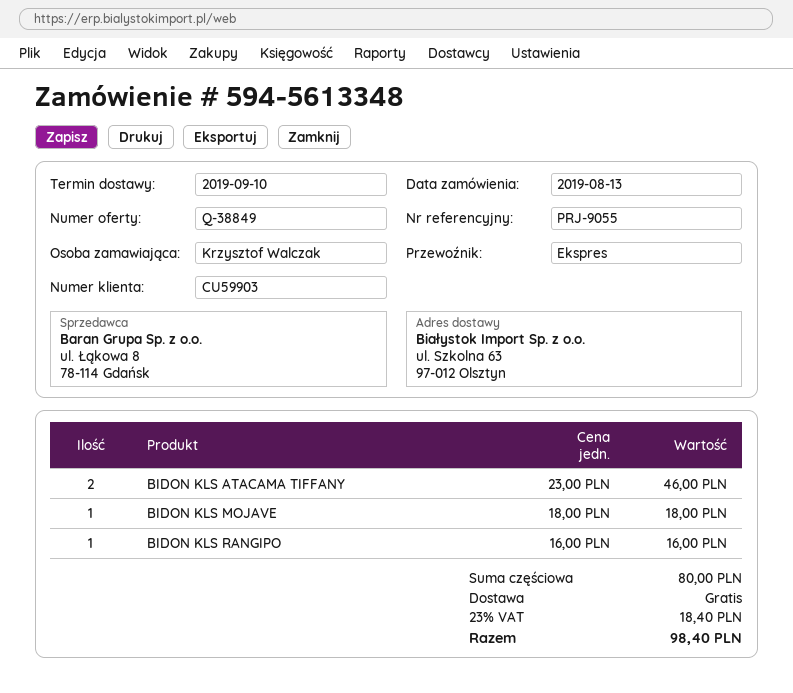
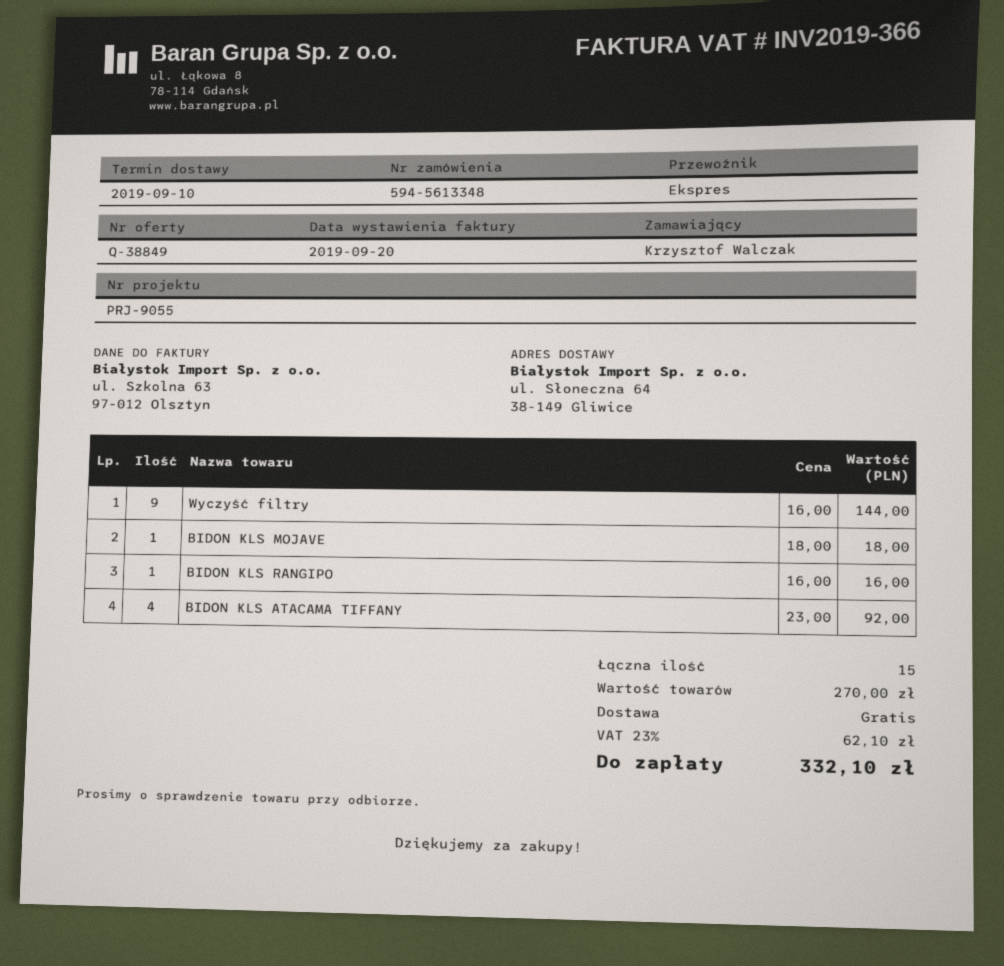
ship to: ul. Szkolna 63, 97-012 Olsztyn -> ul. Słoneczna 64, 38-149 Gliwice
BIDON KLS ATACAMA TIFFANY: 2 x 23.00 = 46.00 -> 4 x 23.00 = 92.00
Wyczyść filtry: none -> 9 x 16.00 = 144.00
subtotal: 80.00 -> 270.00
tax: 23% = 18.40 -> 23% = 62.10
total: 98.40 -> 332.10

